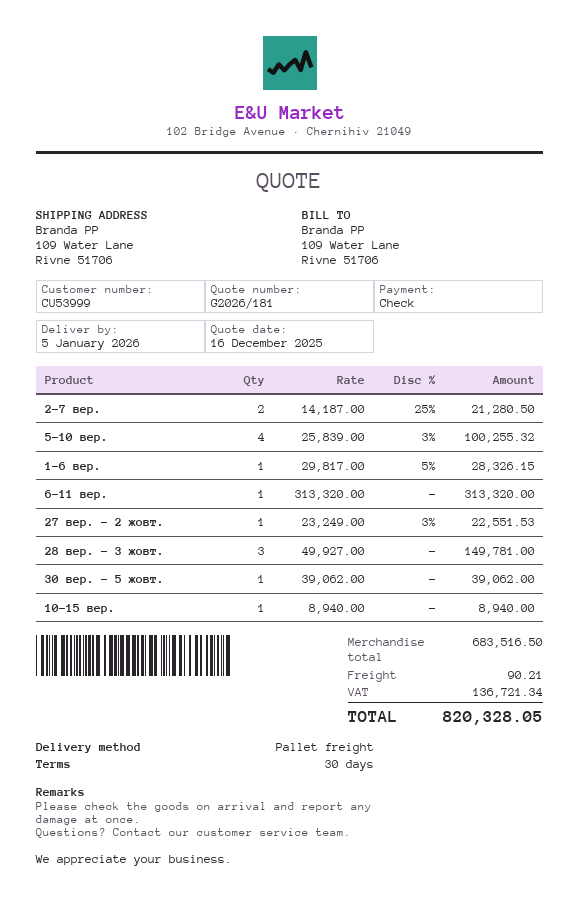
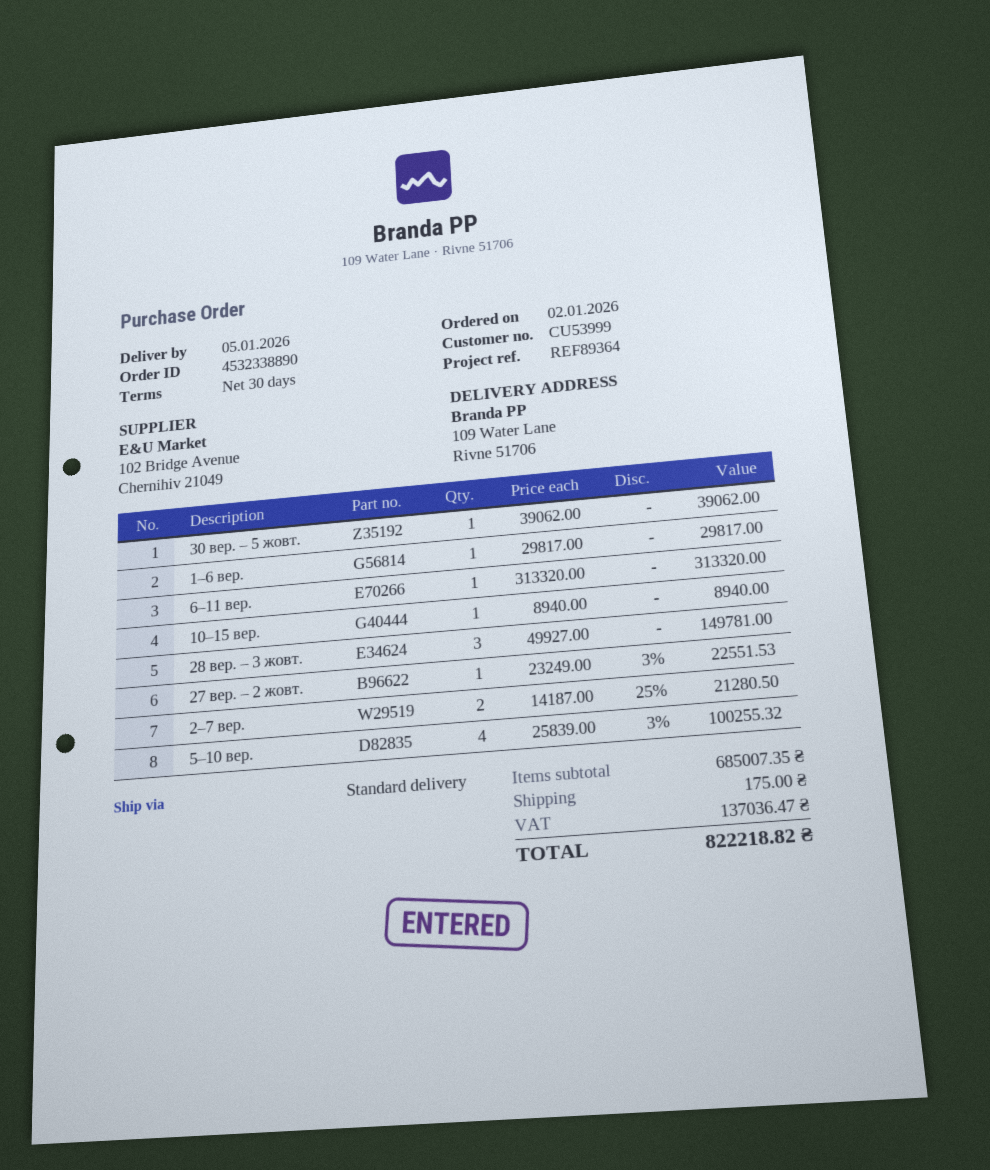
shipping method: pallet freight -> standard
1–6 вер.: 1 x 29817.00 - 5% = 28326.15 -> 1 x 29817.00 = 29817.00
subtotal: 683516.50 -> 685007.35
shipping: 90.21 -> 175.00
tax: 136721.34 -> 137036.47
total: 820328.05 -> 822218.82

